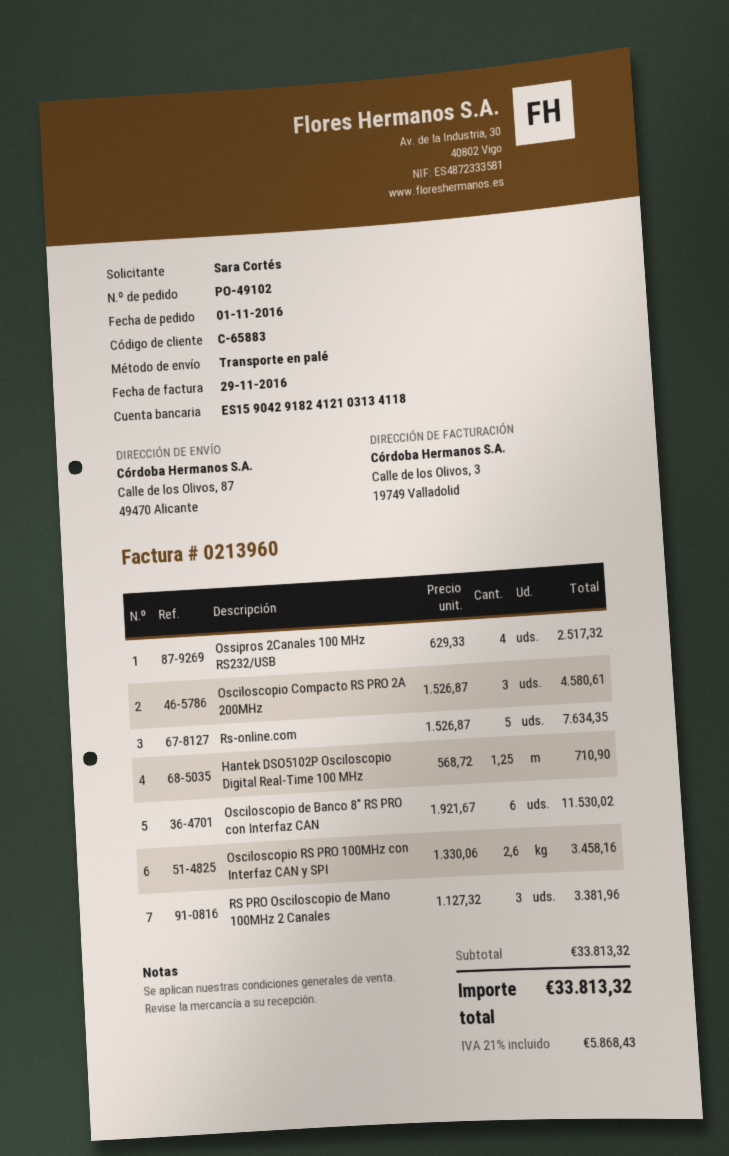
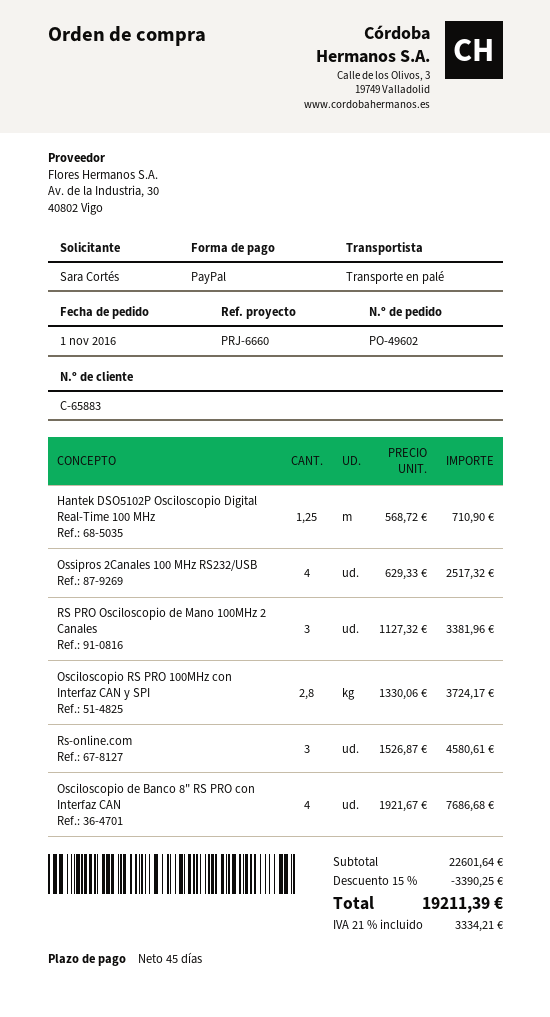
order number: PO-49102 -> PO-49602
Osciloscopio Compacto RS PRO 2A 200MHz: 3 x 1526.87 = 4580.61 -> none
Rs-online.com: 5 x 1526.87 = 7634.35 -> 3 x 1526.87 = 4580.61
Osciloscopio de Banco 8" RS PRO con Interfaz CAN: 6 x 1921.67 = 11530.02 -> 4 x 1921.67 = 7686.68
Osciloscopio RS PRO 100MHz con Interfaz CAN y SPI: 2.6 x 1330.06 = 3458.16 -> 2.8 x 1330.06 = 3724.17
subtotal: 33813.32 -> 22601.64
discount: none -> 15% = 3390.25
tax: 21% = 5868.43 -> 21% = 3334.21
total: 33813.32 -> 19211.39

